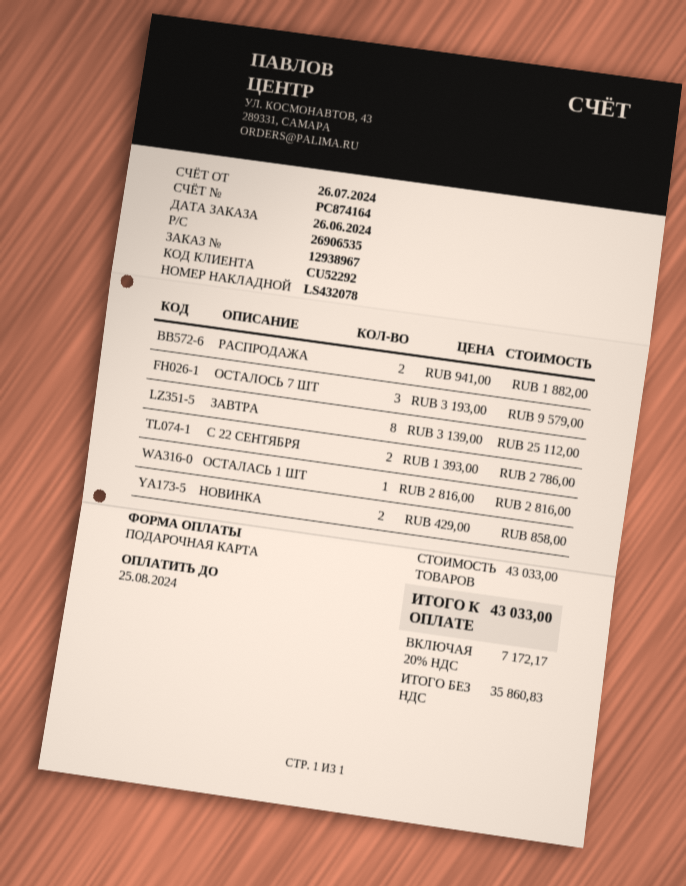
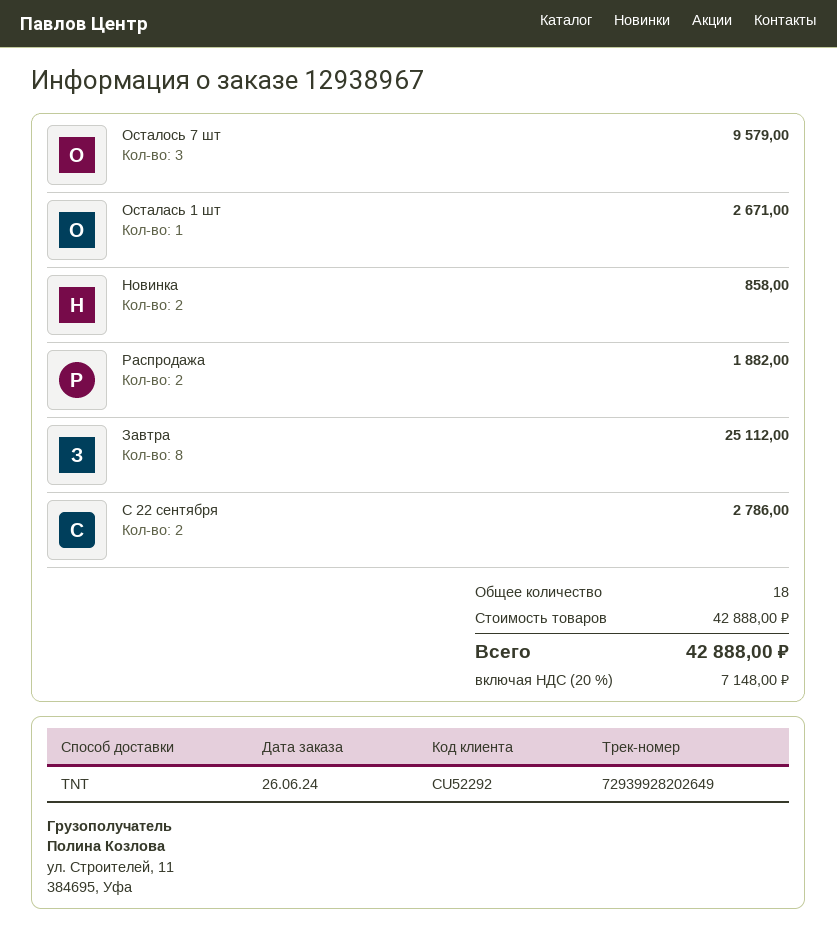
ОСТАЛАСЬ 1 ШТ: 1 for 2816.00 -> 1 for 2671.00
subtotal: 43033.00 -> 42888.00
tax: 20% = 7172.17 -> 20% = 7148.00
total: 43033.00 -> 42888.00

